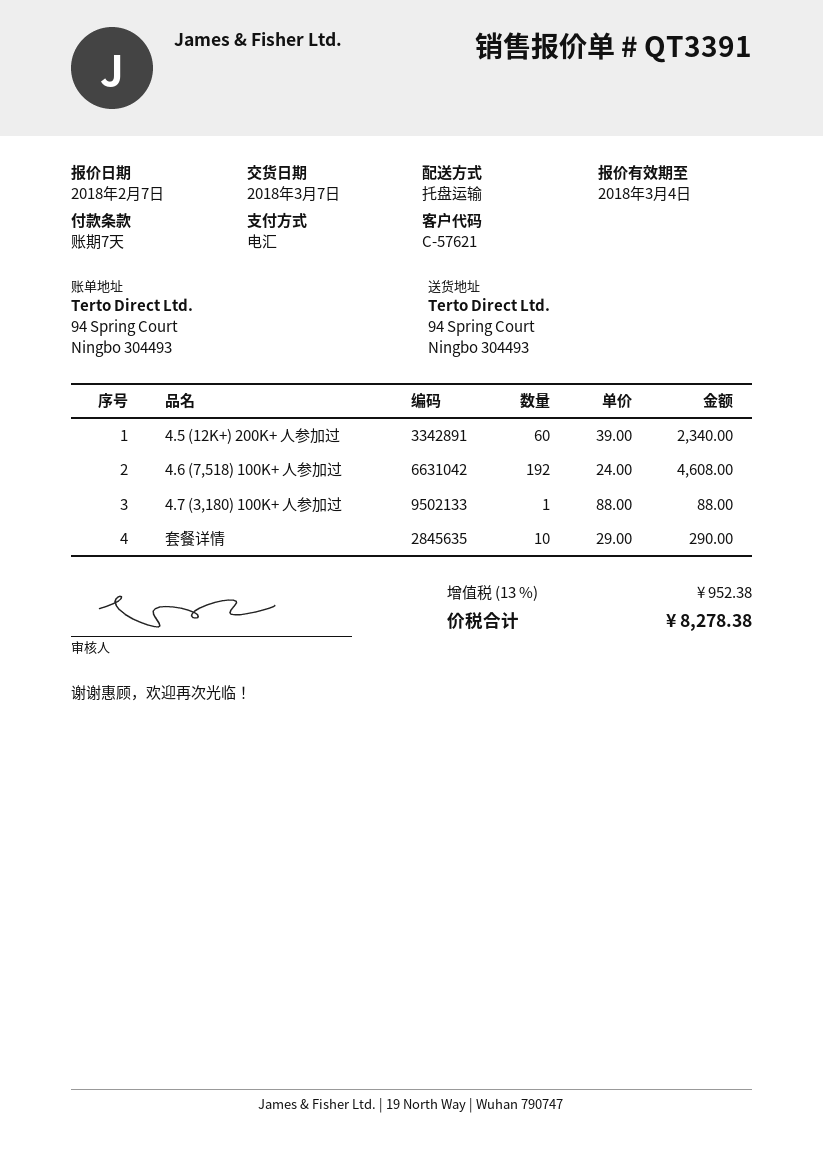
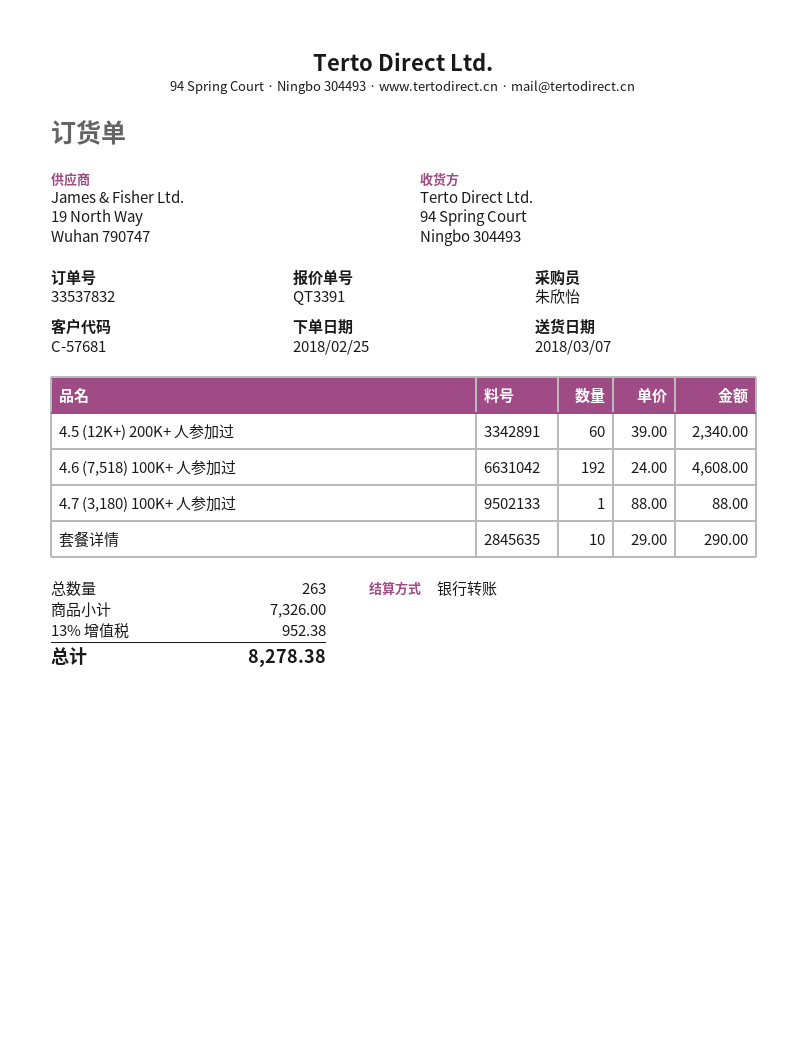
customer number: C-57621 -> C-57681

